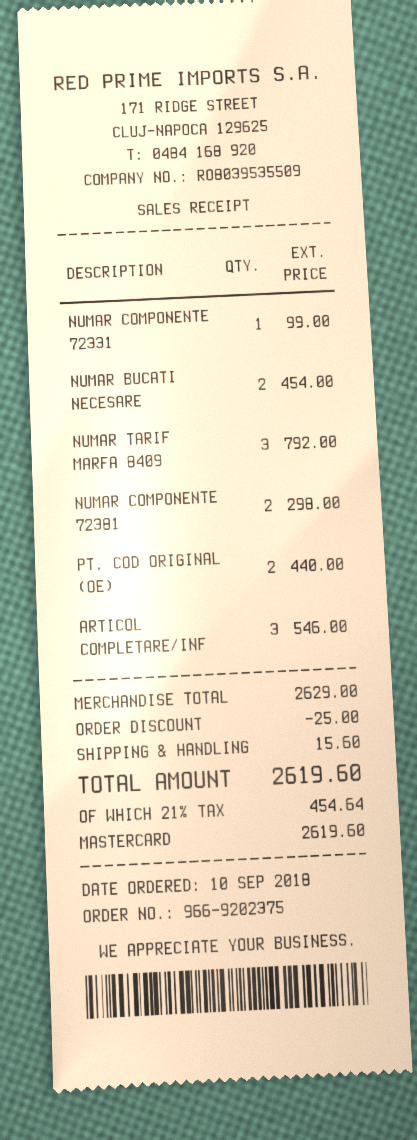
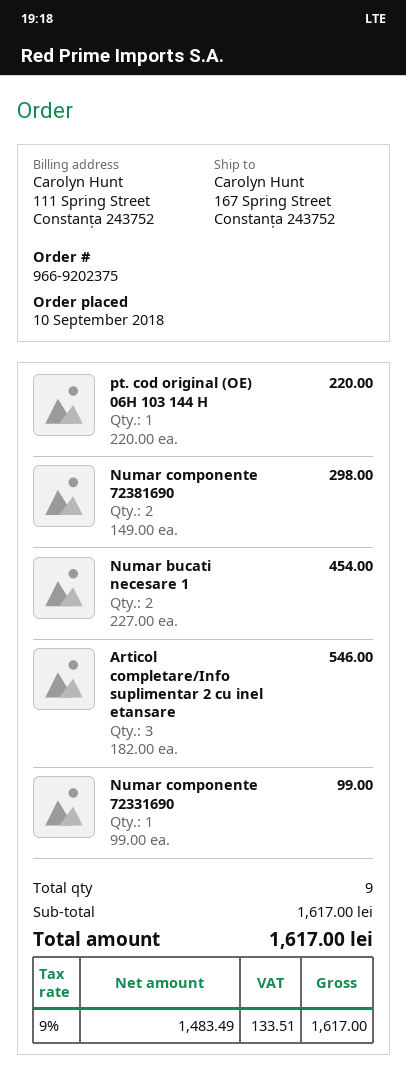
NUMAR TARIF MARFA 8409: 3 for 792.00 -> none
PT. COD ORIGINAL (OE): 2 for 440.00 -> 1 for 220.00
subtotal: 2629.00 -> 1617.00
discount: 25.00 -> none
shipping: 15.60 -> none
tax: 21% = 454.64 -> 9% = 133.51
total: 2619.60 -> 1617.00

